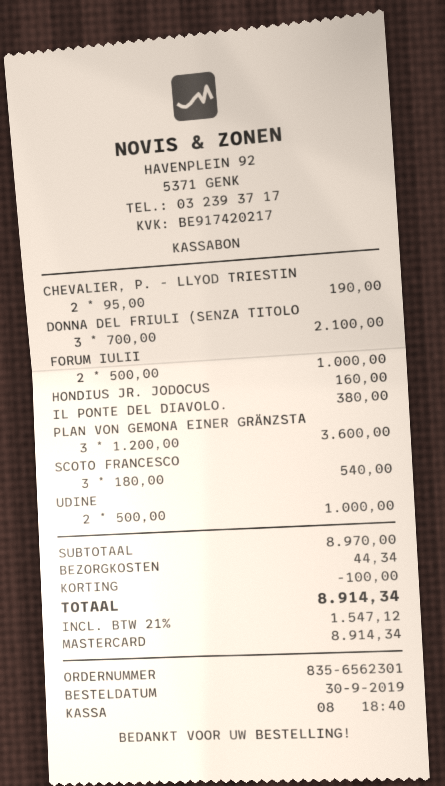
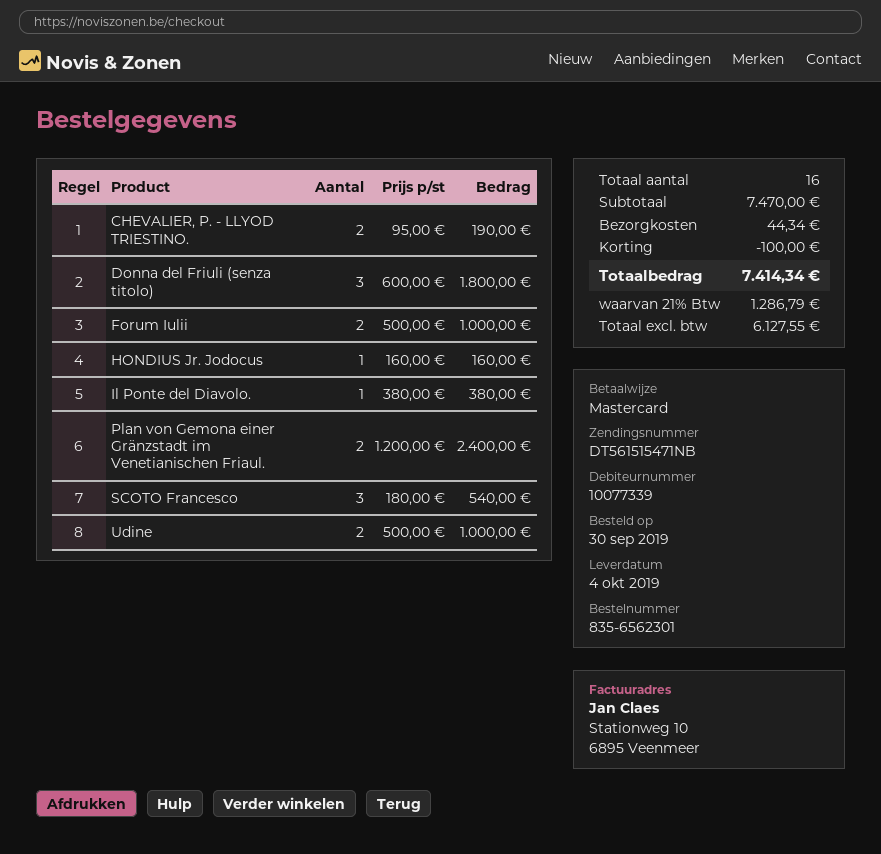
DONNA DEL FRIULI (SENZA TITOLO: 3 x 700.00 = 2100.00 -> 3 x 600.00 = 1800.00
PLAN VON GEMONA EINER GRÄNZSTA: 3 x 1200.00 = 3600.00 -> 2 x 1200.00 = 2400.00
subtotal: 8970.00 -> 7470.00
tax: 21% = 1547.12 -> 21% = 1286.79
total: 8914.34 -> 7414.34

